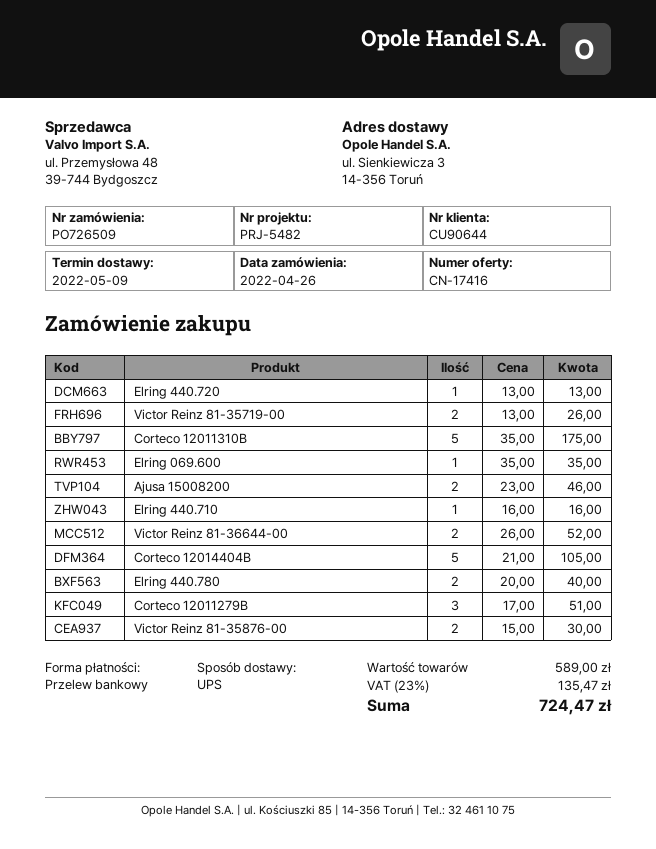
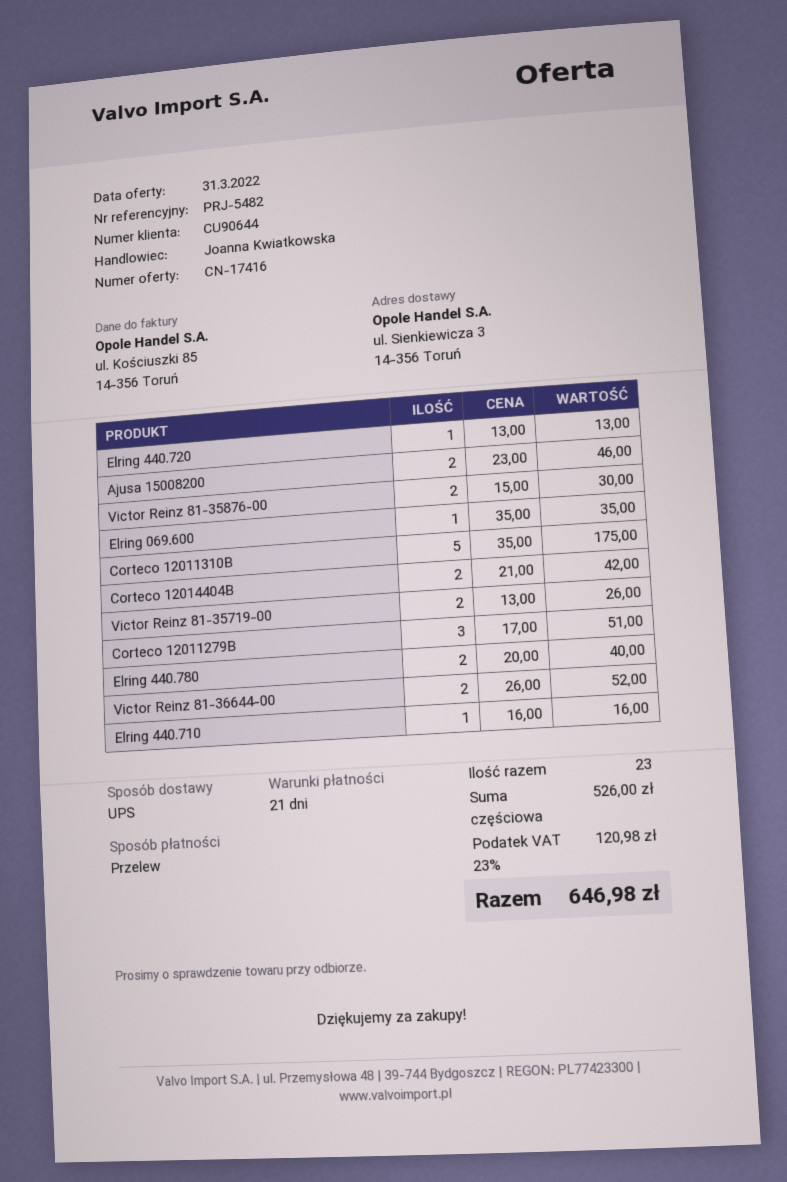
Corteco 12014404B: 5 x 21.00 = 105.00 -> 2 x 21.00 = 42.00
subtotal: 589.00 -> 526.00
tax: 23% = 135.47 -> 23% = 120.98
total: 724.47 -> 646.98

